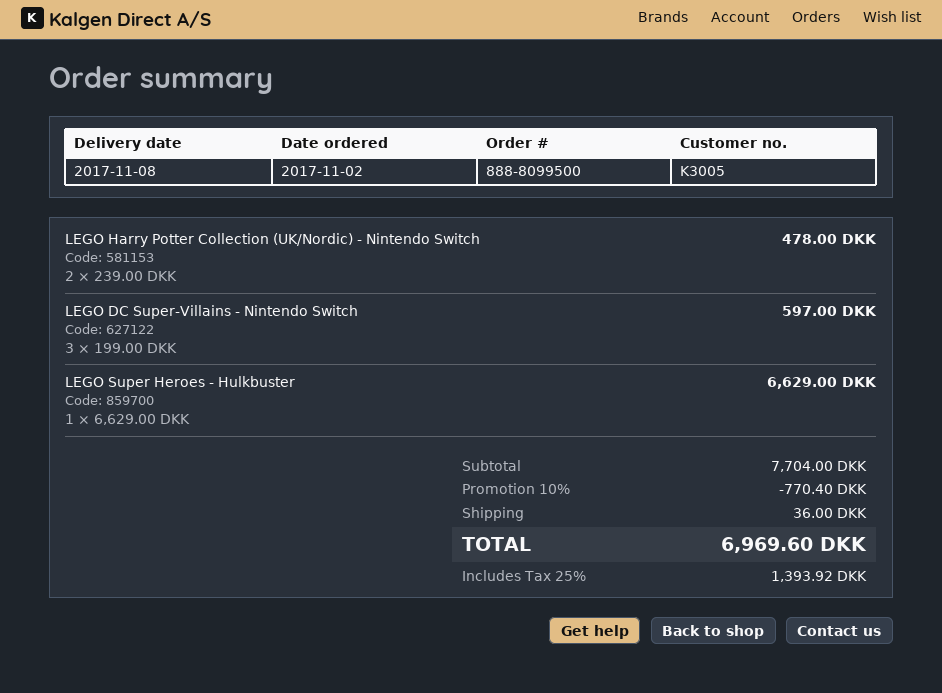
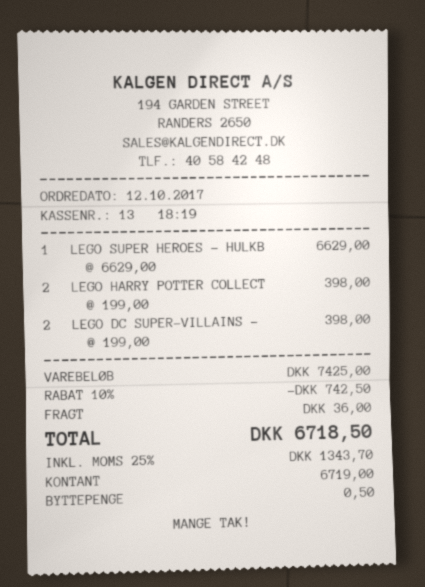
order date: 2017-11-02 -> 2017-10-12
LEGO Harry Potter Collection (UK/Nordic) - Nintendo Switch: 2 x 239.00 = 478.00 -> 2 x 199.00 = 398.00
LEGO DC Super-Villains - Nintendo Switch: 3 x 199.00 = 597.00 -> 2 x 199.00 = 398.00
subtotal: 7704.00 -> 7425.00
discount: 10% = 770.40 -> 10% = 742.50
tax: 25% = 1393.92 -> 25% = 1343.70
total: 6969.60 -> 6718.50

